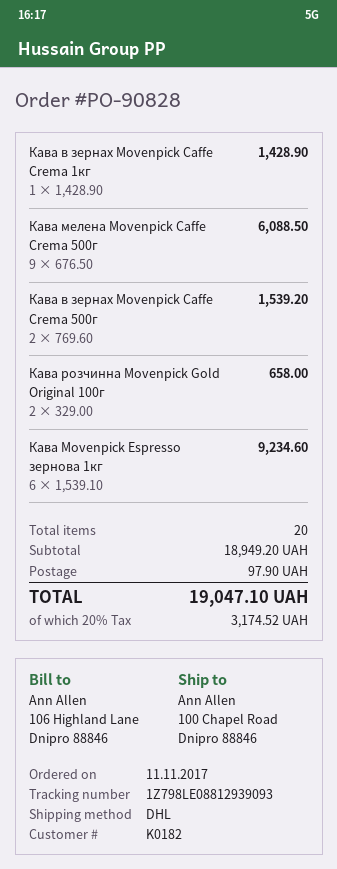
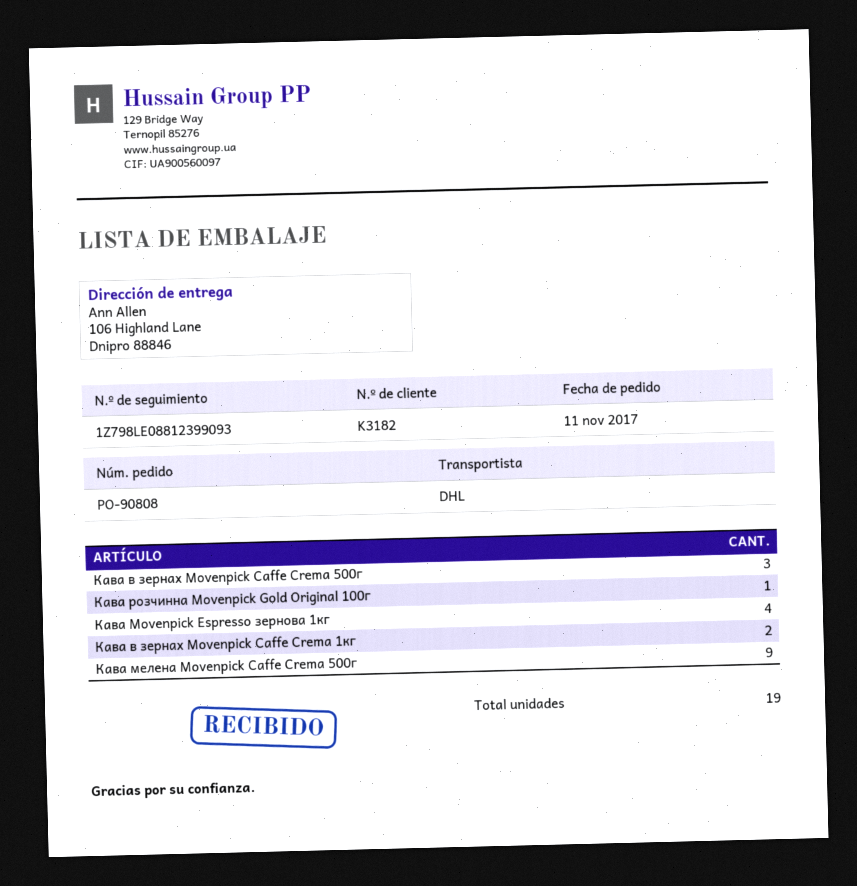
order number: PO-90828 -> PO-90808
customer number: K0182 -> K3182
tracking number: 1Z798LE08812939093 -> 1Z798LE08812399093
ship to: 100 Chapel Road, Dnipro 88846 -> 106 Highland Lane, Dnipro 88846
Кава в зернах Movenpick Caffe Crema 1кг: 1 -> 2
Кава в зернах Movenpick Caffe Crema 500г: 2 -> 3
Кава розчинна Movenpick Gold Original 100г: 2 -> 1
Кава Movenpick Espresso зернова 1кг: 6 -> 4
total quantity: 20 -> 19

